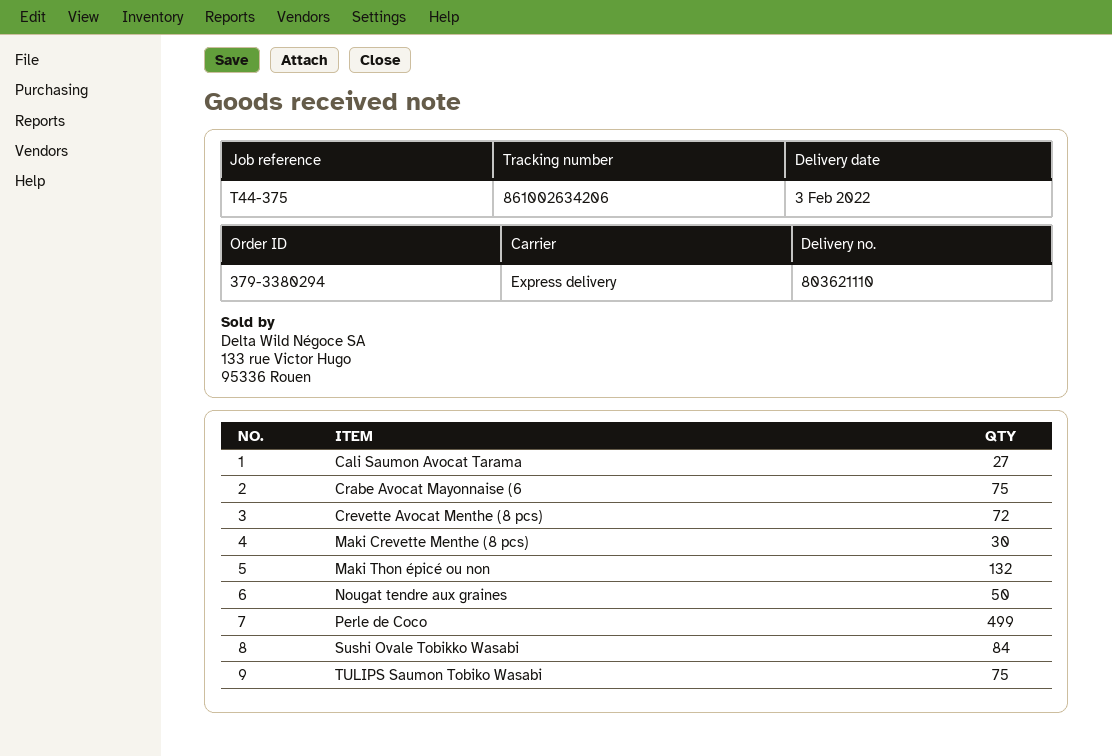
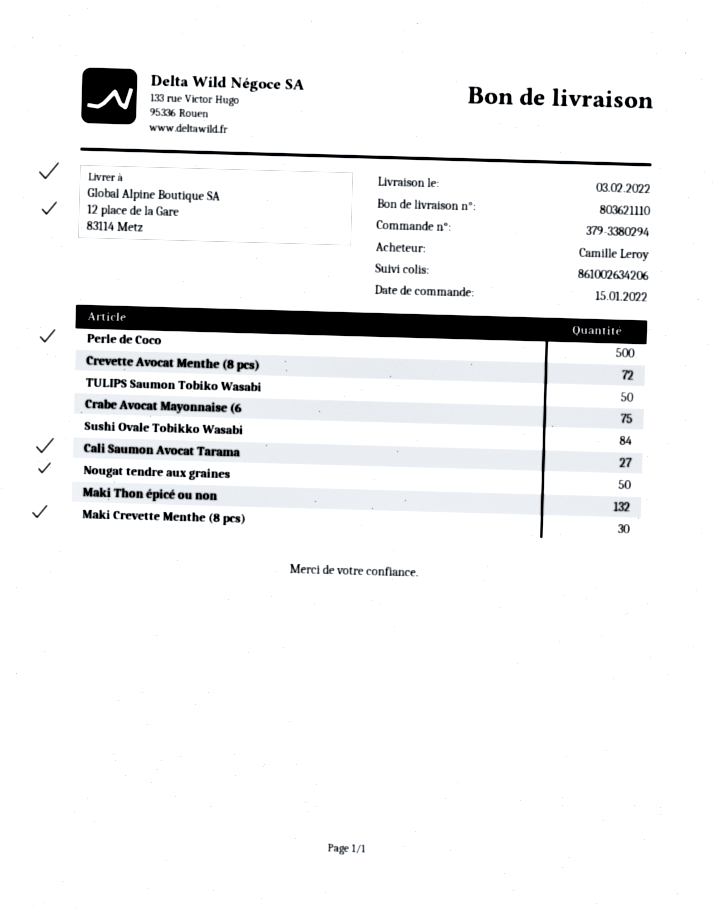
Perle de Coco: 499 -> 500
TULIPS Saumon Tobiko Wasabi: 75 -> 50

